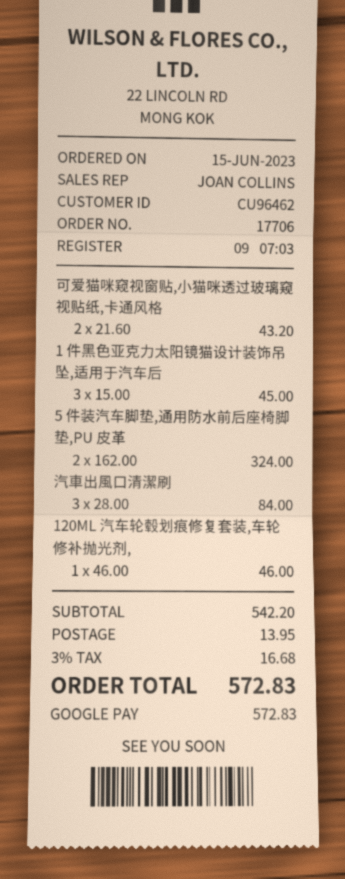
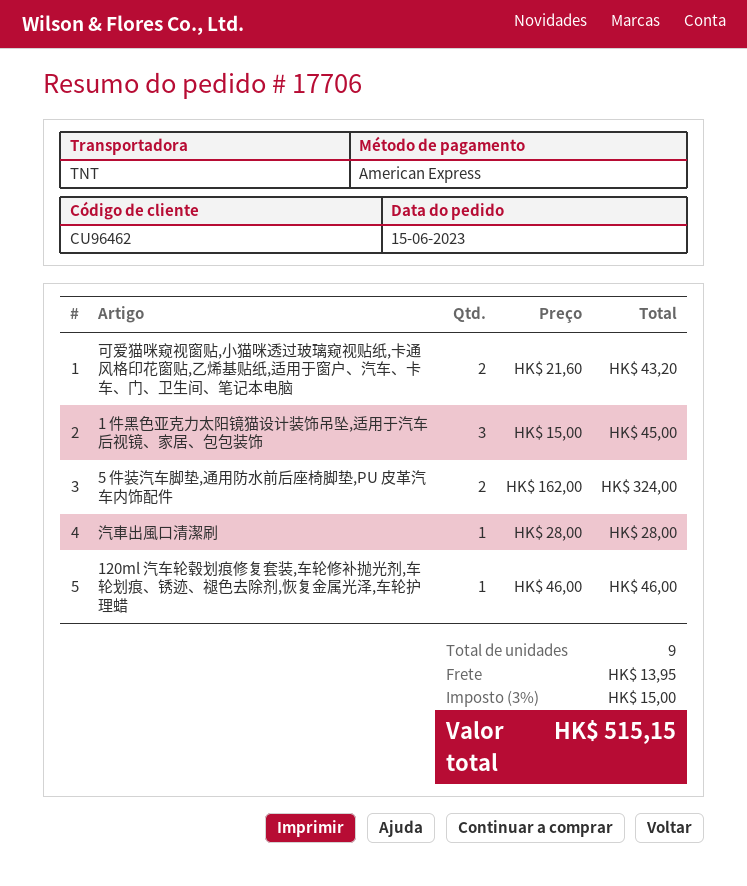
payment method: Google Pay -> American Express
汽車出風口清潔刷: 3 x 28.00 = 84.00 -> 1 x 28.00 = 28.00
tax: 3% = 16.68 -> 3% = 15.00
total: 572.83 -> 515.15

